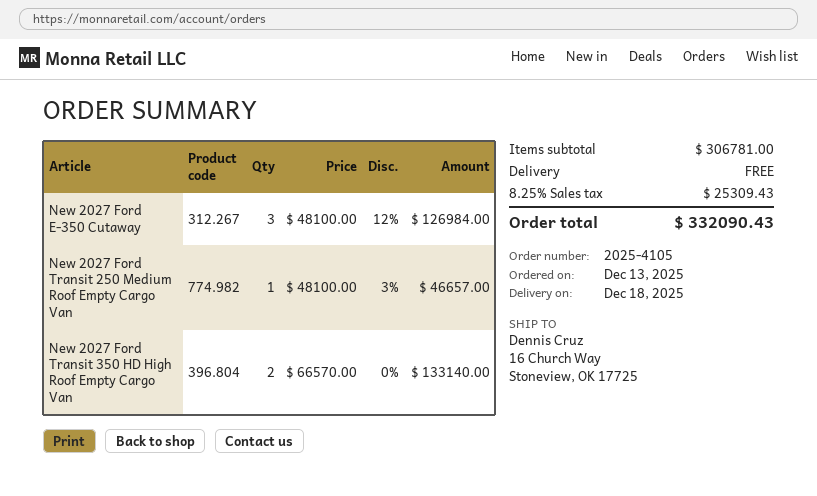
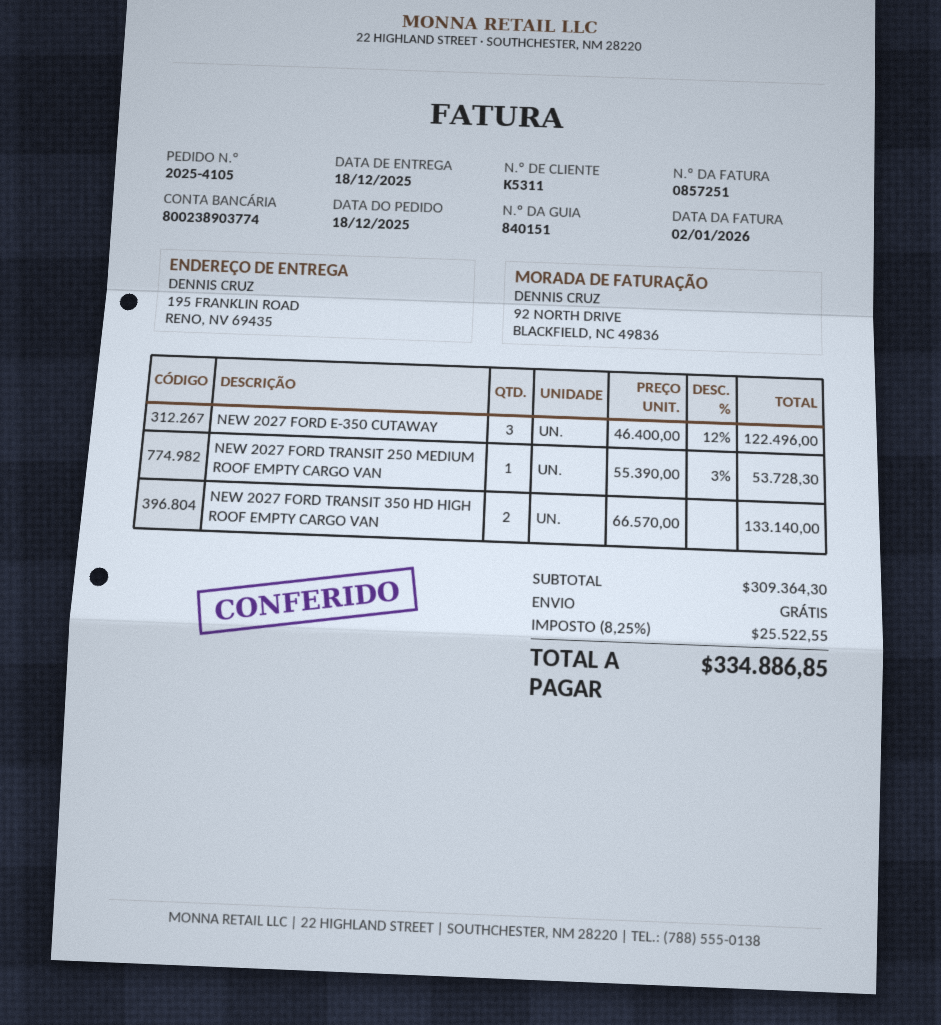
order date: 2025-12-13 -> 2025-12-18
ship to: 16 Church Way, Stoneview, OK 17725 -> 195 FRANKLIN ROAD, RENO, NV 69435
New 2027 Ford E-350 Cutaway: 3 x 48100.00 - 12% = 126984.00 -> 3 x 46400.00 - 12% = 122496.00
New 2027 Ford Transit 250 Medium Roof Empty Cargo Van: 1 x 48100.00 - 3% = 46657.00 -> 1 x 55390.00 - 3% = 53728.30
subtotal: 306781.00 -> 309364.30
tax: 8.25% = 25309.43 -> 8.25% = 25522.55
total: 332090.43 -> 334886.85

